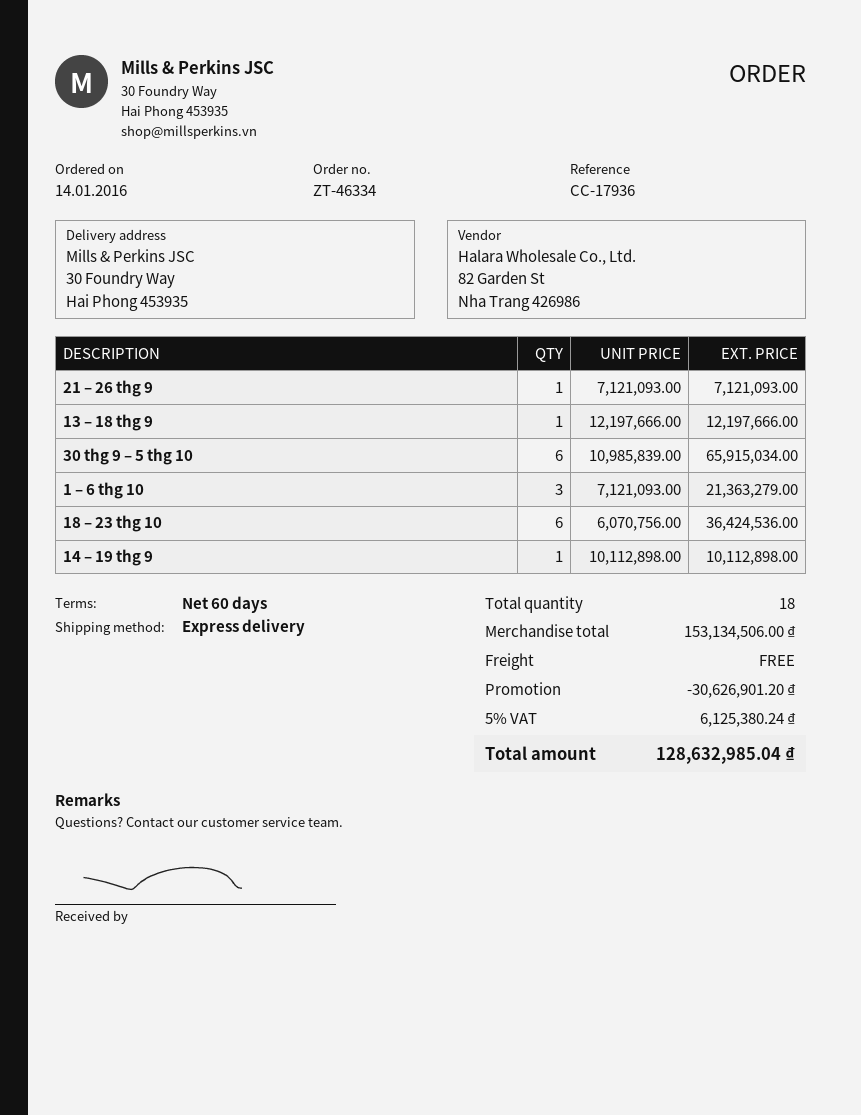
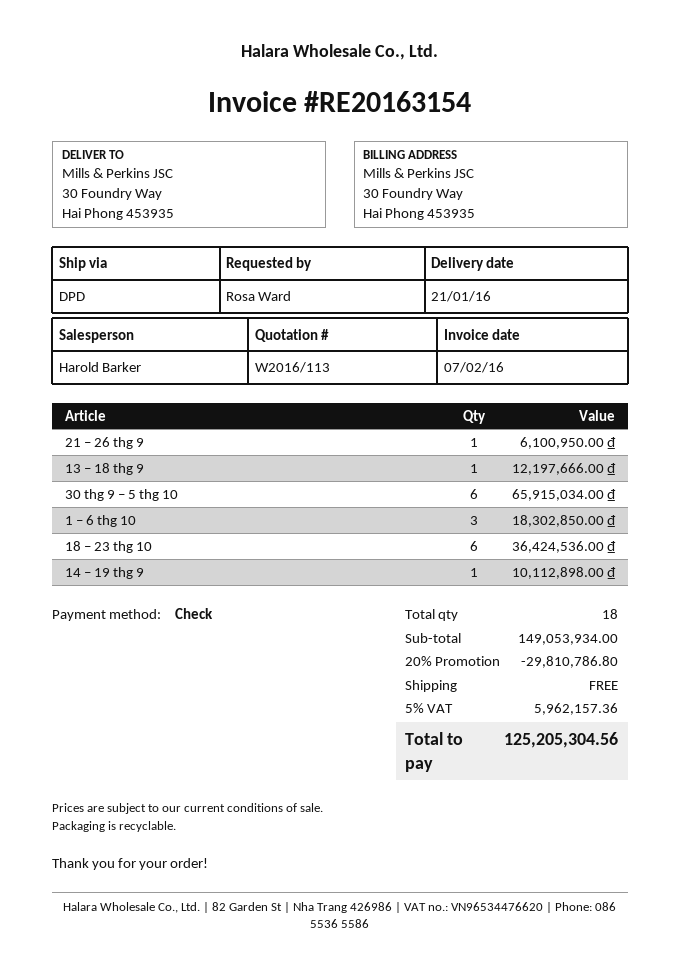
shipping method: express -> DPD
21 – 26 thg 9: 1 for 7121093.00 -> 1 for 6100950.00
1 – 6 thg 10: 3 for 21363279.00 -> 3 for 18302850.00
subtotal: 153134506.00 -> 149053934.00
discount: 30626901.20 -> 29810786.80
tax: 5% = 6125380.24 -> 5% = 5962157.36
total: 128632985.04 -> 125205304.56

